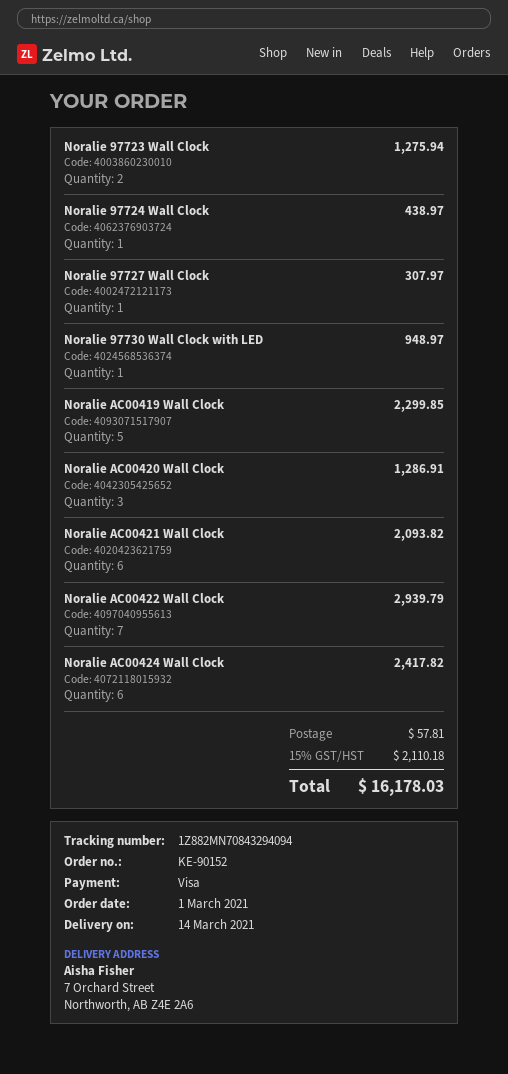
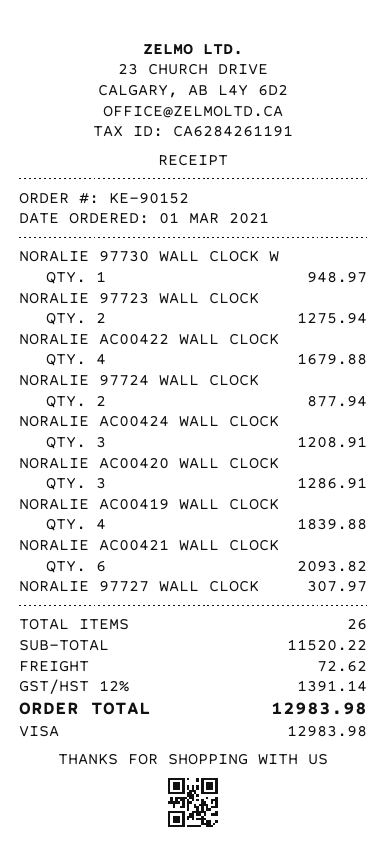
Noralie 97724 Wall Clock: 1 for 438.97 -> 2 for 877.94
Noralie AC00419 Wall Clock: 5 for 2299.85 -> 4 for 1839.88
Noralie AC00422 Wall Clock: 7 for 2939.79 -> 4 for 1679.88
Noralie AC00424 Wall Clock: 6 for 2417.82 -> 3 for 1208.91
shipping: 57.81 -> 72.62
tax: 15% = 2110.18 -> 12% = 1391.14
total: 16178.03 -> 12983.98

